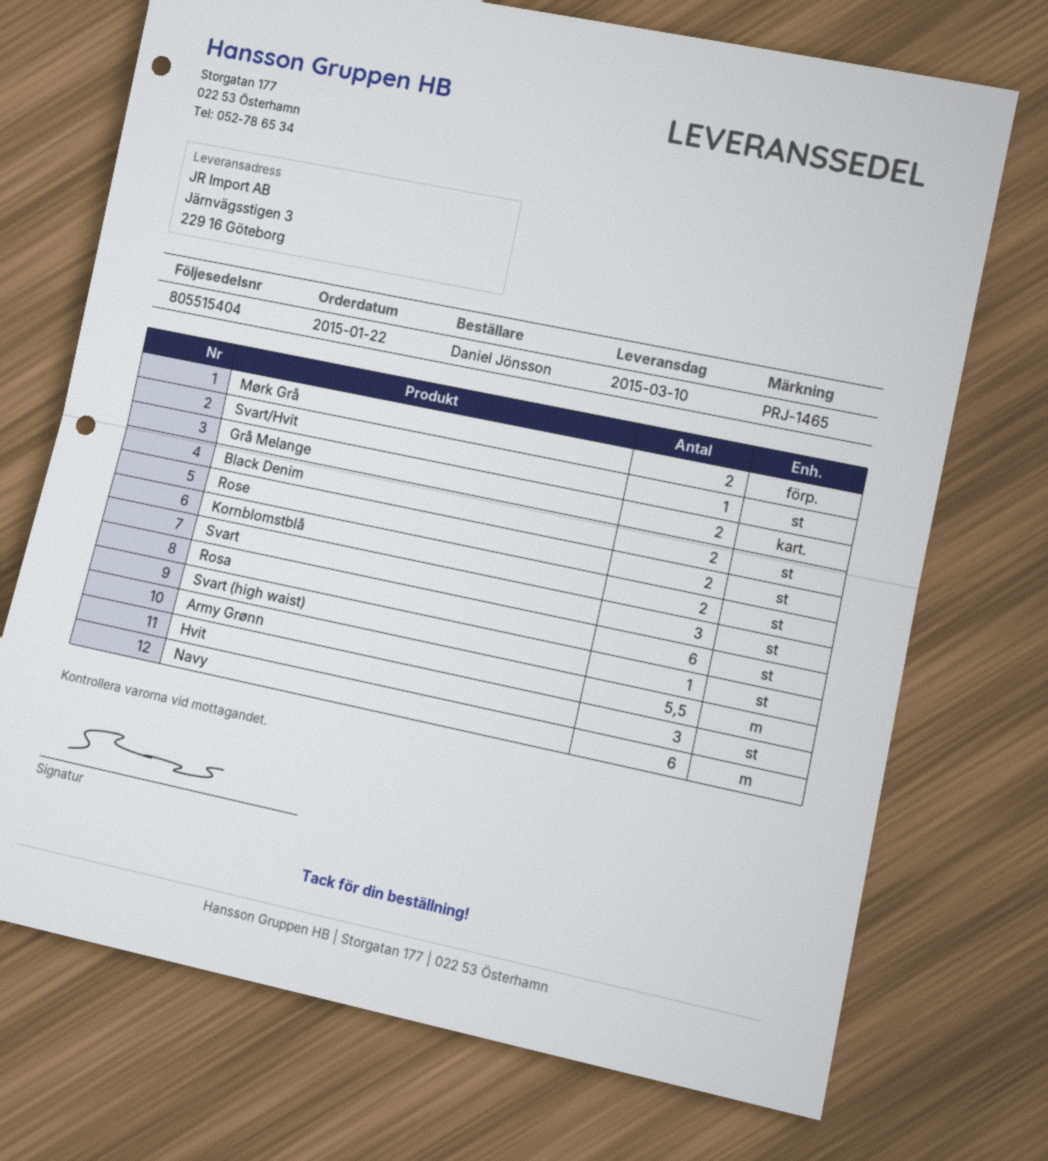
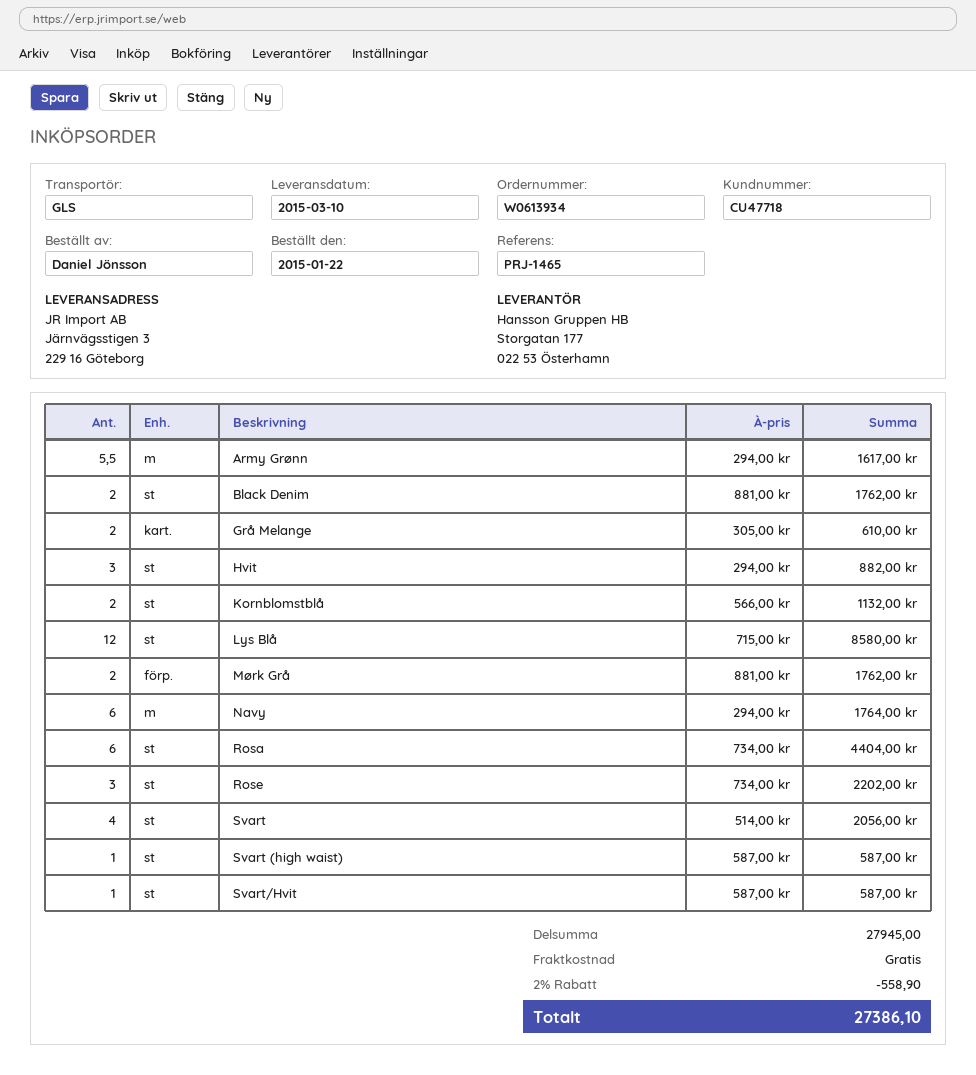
Rose: 2 -> 3
Svart: 3 -> 4
Lys Blå: none -> 12

